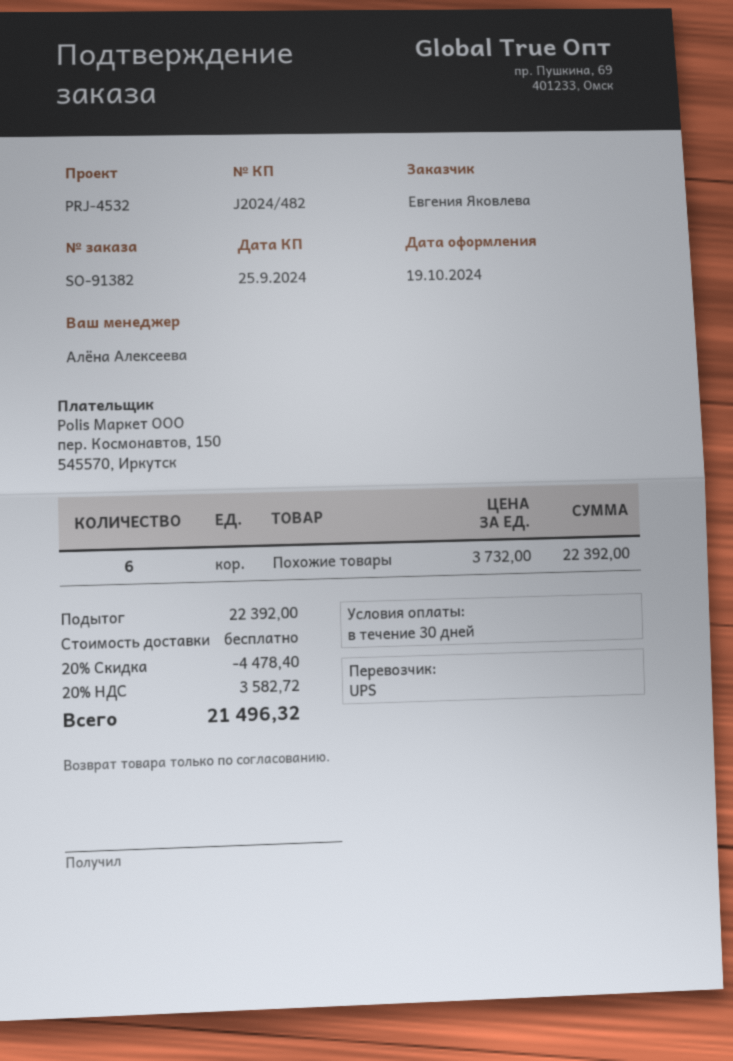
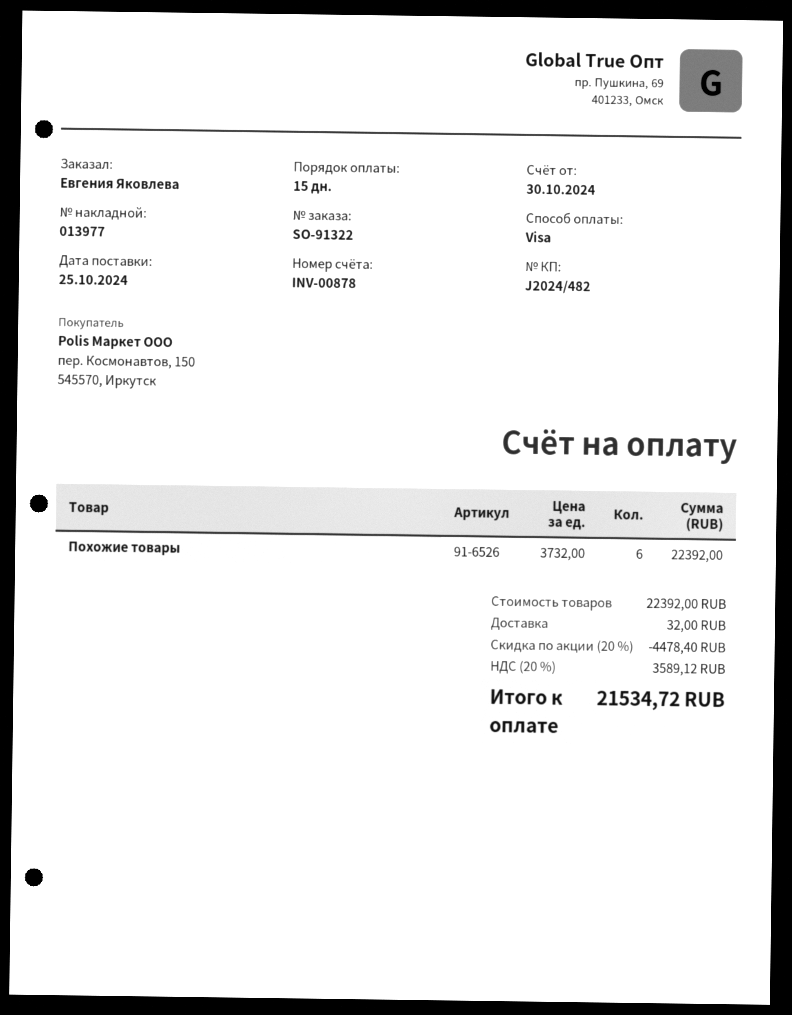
order number: SO-91382 -> SO-91322
payment terms: 30 days -> 15 days
shipping: 0.00 -> 32.00
tax: 20% = 3582.72 -> 20% = 3589.12
total: 21496.32 -> 21534.72

